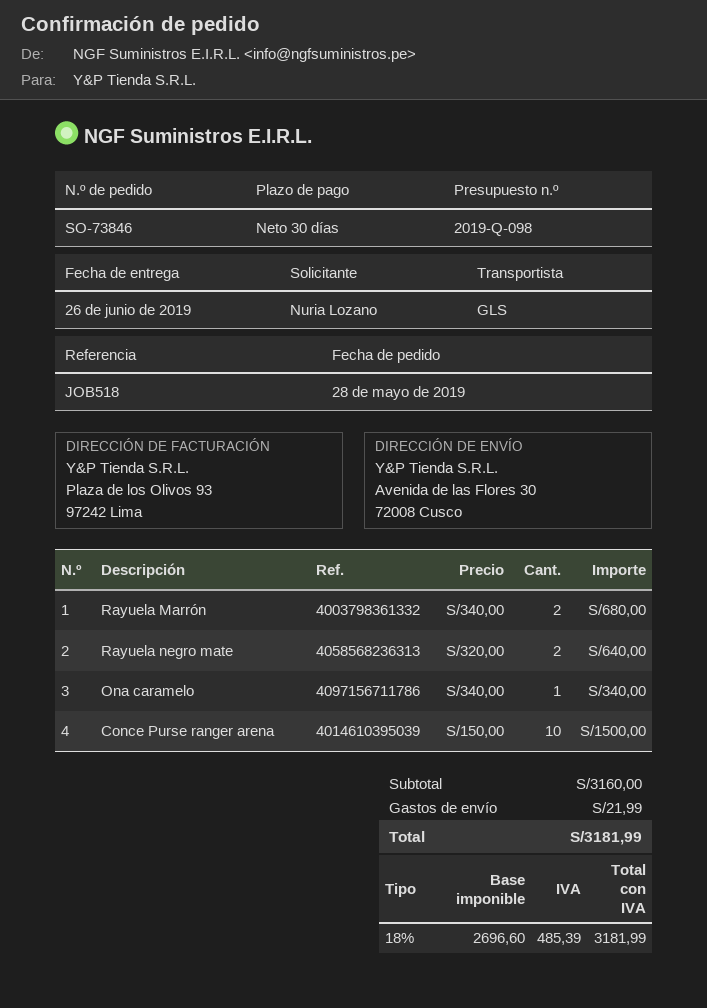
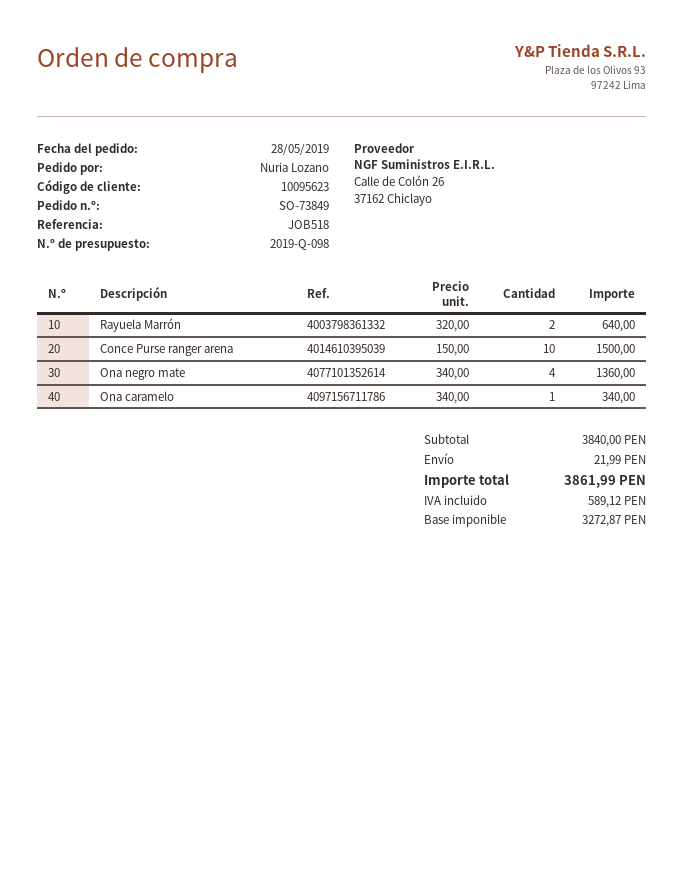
order number: SO-73846 -> SO-73849
Rayuela Marrón: 2 x 340.00 = 680.00 -> 2 x 320.00 = 640.00
Rayuela negro mate: 2 x 320.00 = 640.00 -> none
Ona negro mate: none -> 4 x 340.00 = 1360.00
subtotal: 3160.00 -> 3840.00
net: 2696.60 -> 3272.87
tax: 485.39 -> 589.12
total: 3181.99 -> 3861.99

